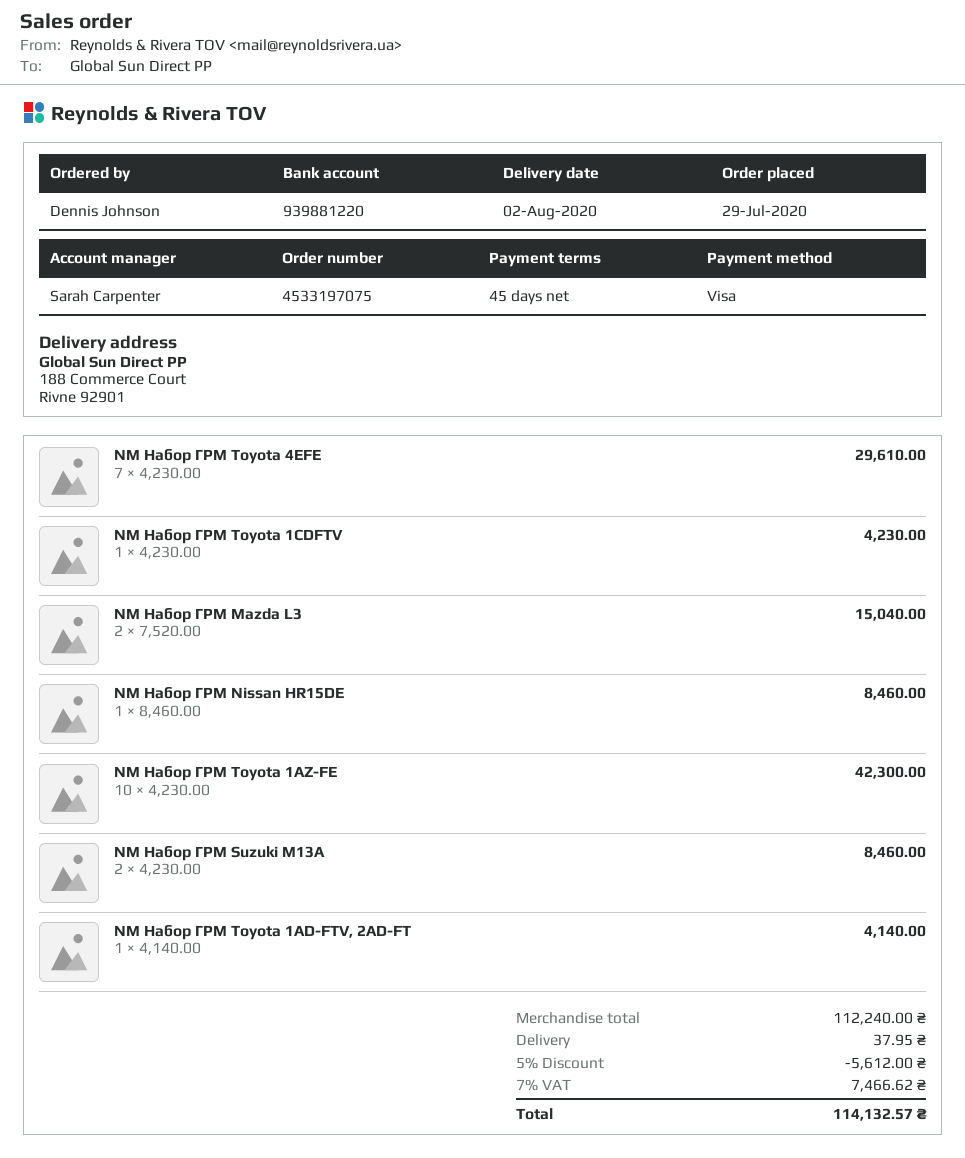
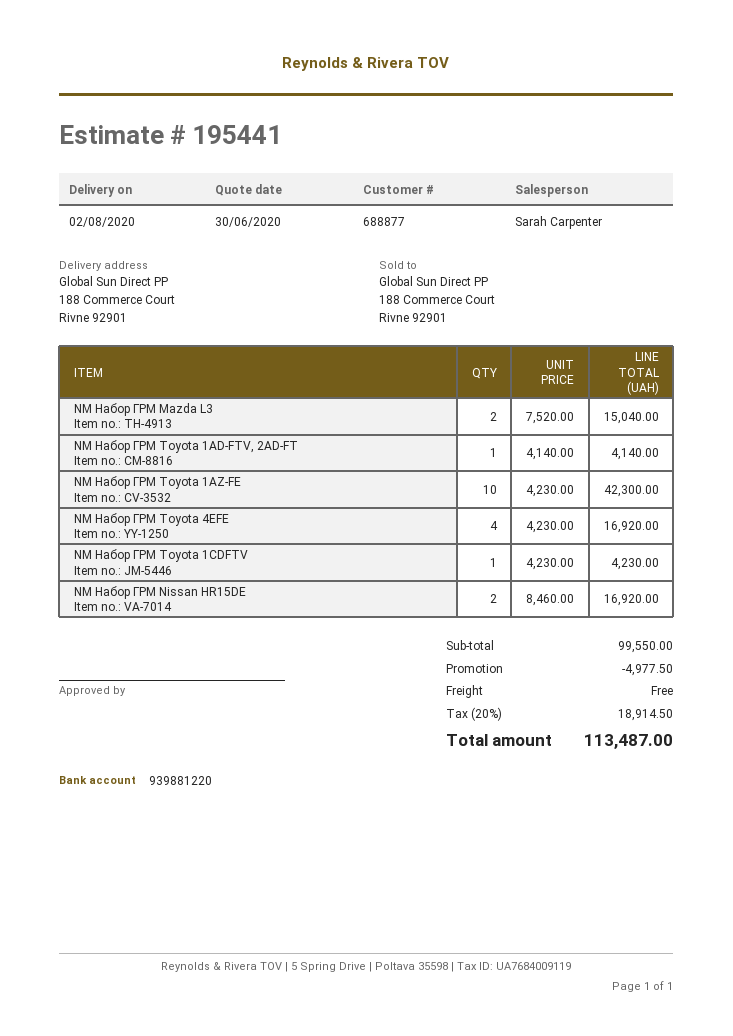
NM Набор ГРМ Toyota 4EFE: 7 x 4230.00 = 29610.00 -> 4 x 4230.00 = 16920.00
NM Набор ГРМ Nissan HR15DE: 1 x 8460.00 = 8460.00 -> 2 x 8460.00 = 16920.00
NM Набор ГРМ Suzuki M13A: 2 x 4230.00 = 8460.00 -> none
subtotal: 112240.00 -> 99550.00
discount: 5612.00 -> 4977.50
shipping: 37.95 -> 0.00
tax: 7% = 7466.62 -> 20% = 18914.50
total: 114132.57 -> 113487.00

